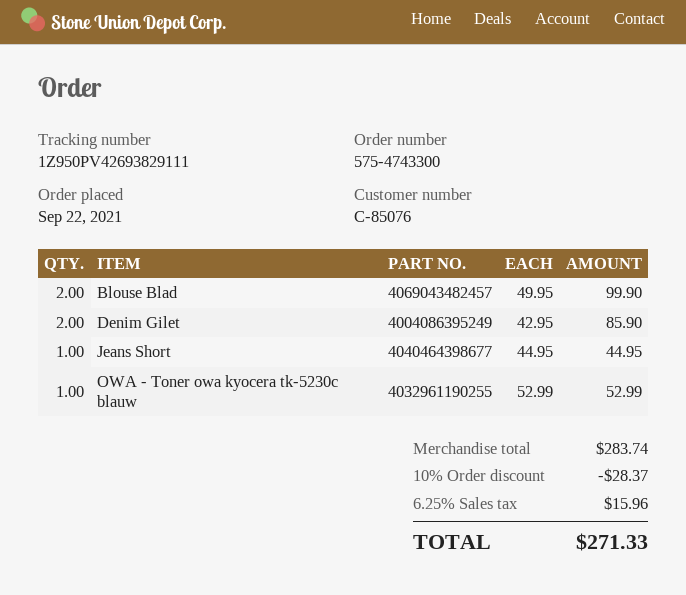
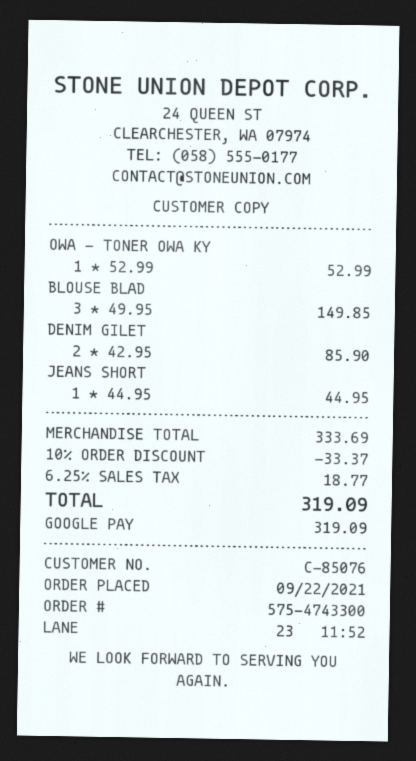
Blouse Blad: 2 x 49.95 = 99.90 -> 3 x 49.95 = 149.85
subtotal: 283.74 -> 333.69
discount: 10% = 28.37 -> 10% = 33.37
tax: 6.25% = 15.96 -> 6.25% = 18.77
total: 271.33 -> 319.09

